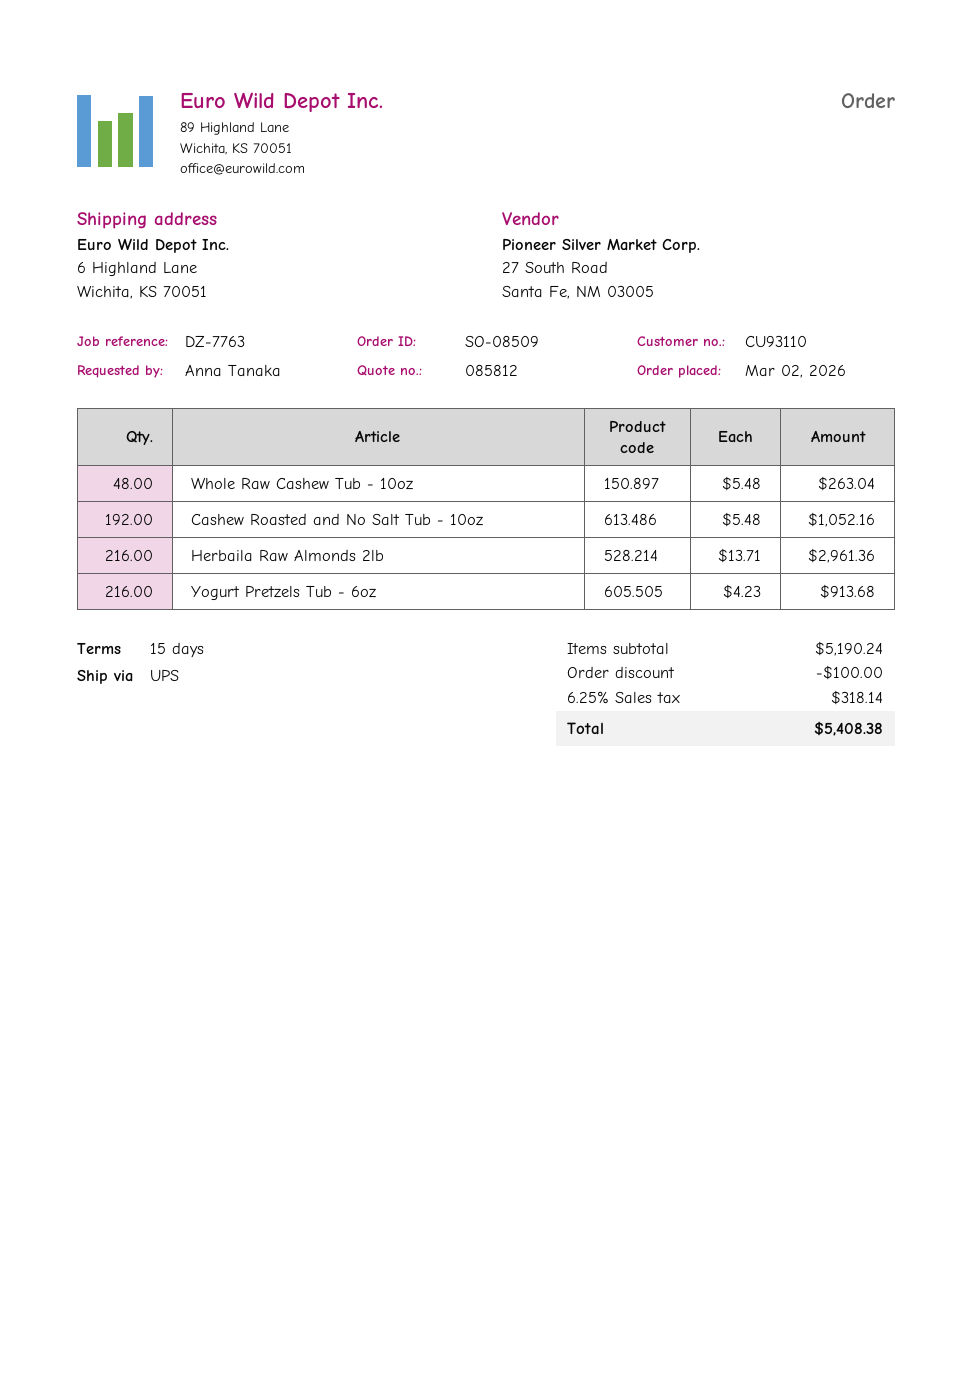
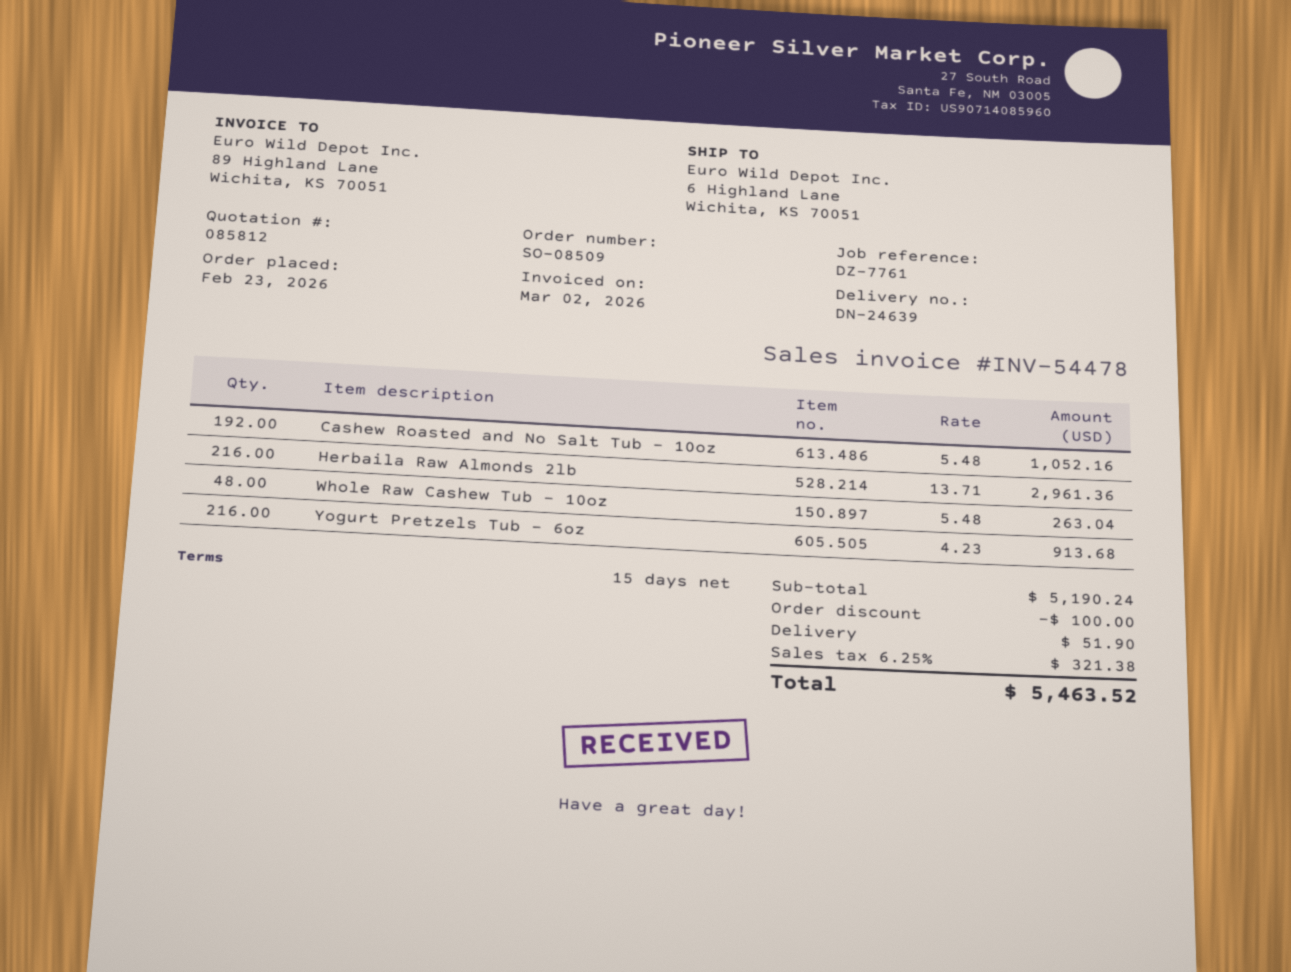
order date: 2026-03-02 -> 2026-02-23
reference: DZ-7763 -> DZ-7761
shipping: none -> 51.90
tax: 6.25% = 318.14 -> 6.25% = 321.38
total: 5408.38 -> 5463.52

